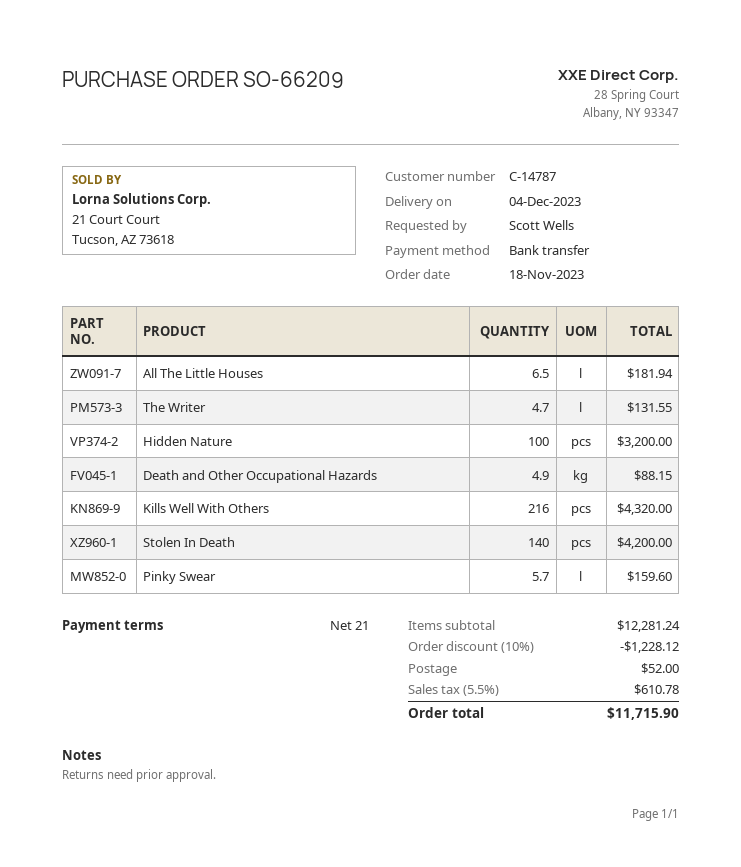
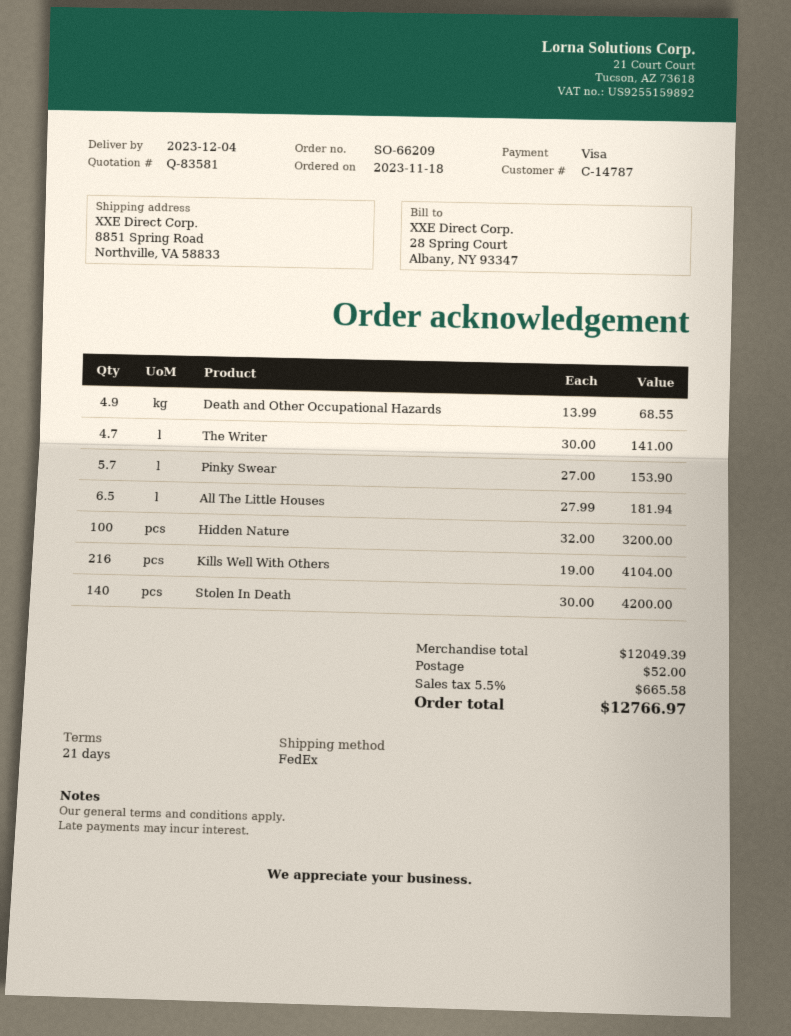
payment method: bank transfer -> Visa
The Writer: 4.7 for 131.55 -> 4.7 for 141.00
Death and Other Occupational Hazards: 4.9 for 88.15 -> 4.9 for 68.55
Kills Well With Others: 216 for 4320.00 -> 216 for 4104.00
Pinky Swear: 5.7 for 159.60 -> 5.7 for 153.90
subtotal: 12281.24 -> 12049.39
discount: 10% = 1228.12 -> none
tax: 5.5% = 610.78 -> 5.5% = 665.58
total: 11715.90 -> 12766.97

